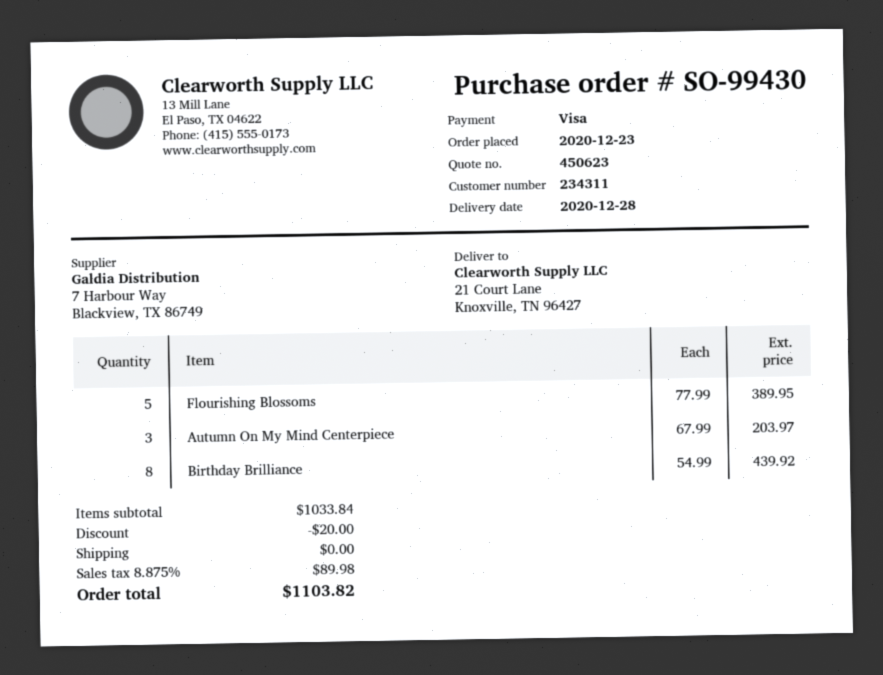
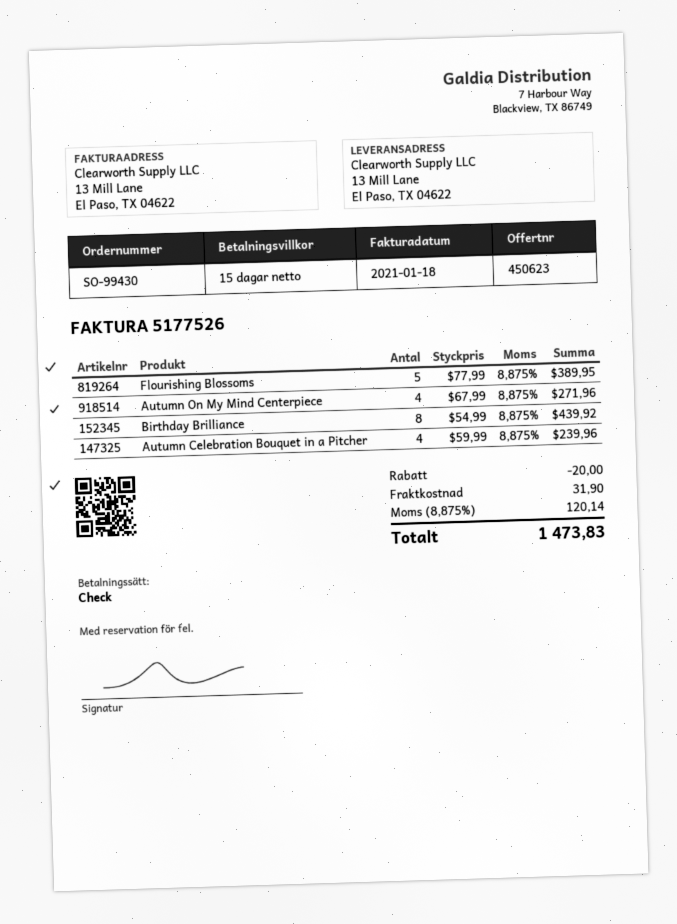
payment method: Visa -> cheque
ship to: 21 Court Lane, Knoxville, TN 96427 -> 13 Mill Lane, El Paso, TX 04622
Autumn On My Mind Centerpiece: 3 x 67.99 = 203.97 -> 4 x 67.99 = 271.96
Autumn Celebration Bouquet in a Pitcher: none -> 4 x 59.99 = 239.96
shipping: 0.00 -> 31.90
tax: 8.875% = 89.98 -> 8.875% = 120.14
total: 1103.82 -> 1473.83

